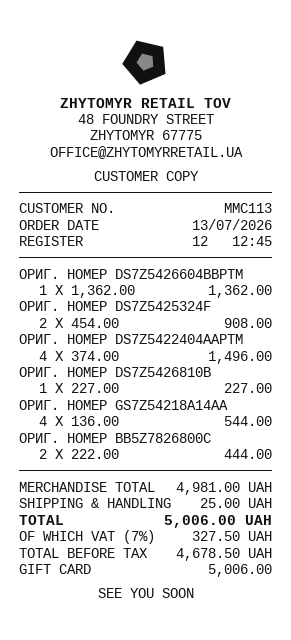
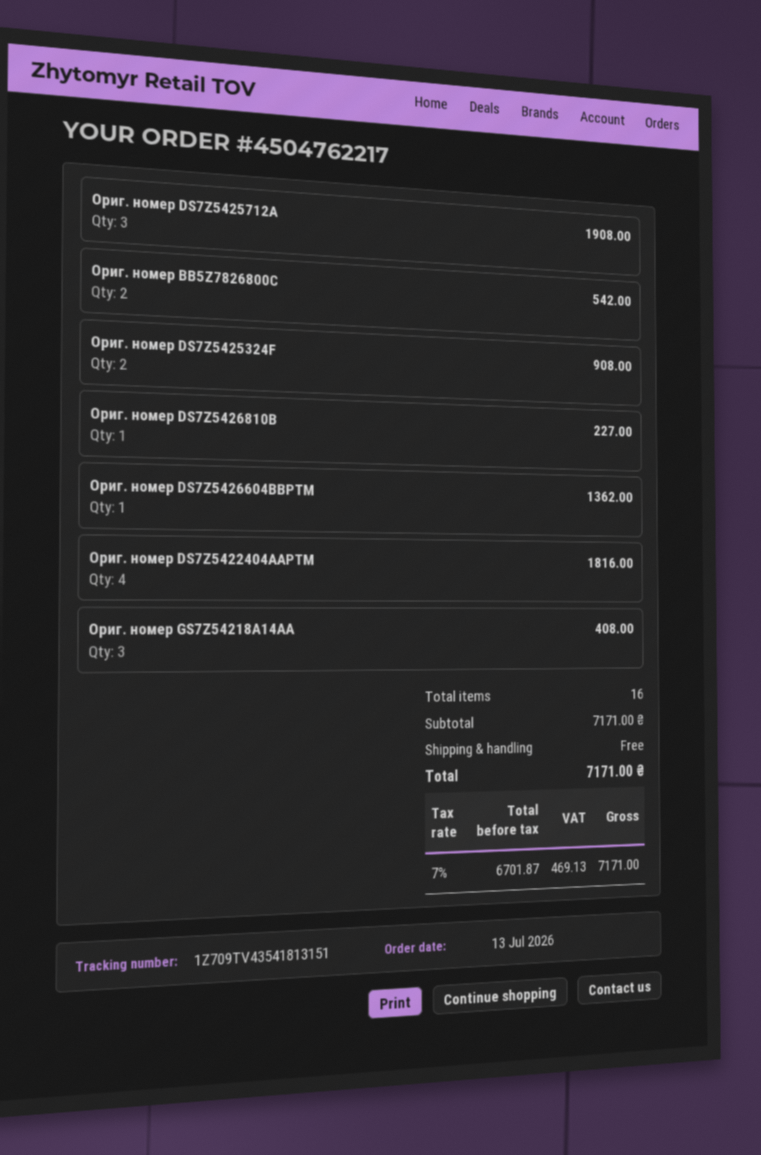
ОРИГ. НОМЕР DS7Z5422404AAPTM: 4 for 1496.00 -> 4 for 1816.00
ОРИГ. НОМЕР GS7Z54218A14AA: 4 for 544.00 -> 3 for 408.00
ОРИГ. НОМЕР BB5Z7826800C: 2 for 444.00 -> 2 for 542.00
Ориг. номер DS7Z5425712A: none -> 3 for 1908.00
subtotal: 4981.00 -> 7171.00
shipping: 25.00 -> 0.00
net: 4678.50 -> 6701.87
tax: 7% = 327.50 -> 7% = 469.13
total: 5006.00 -> 7171.00

